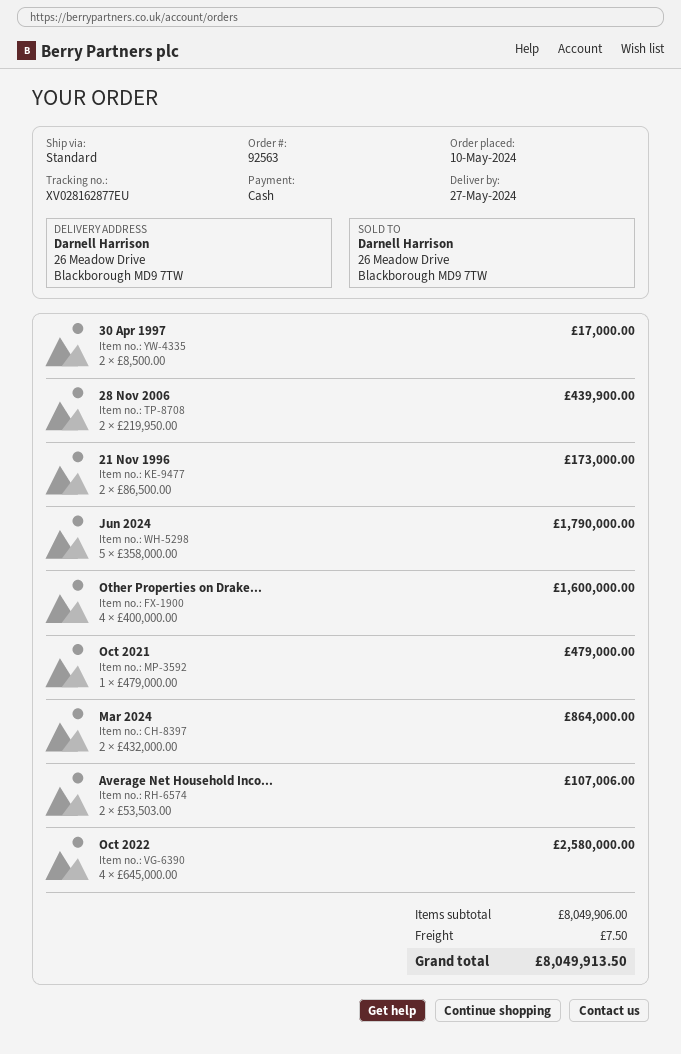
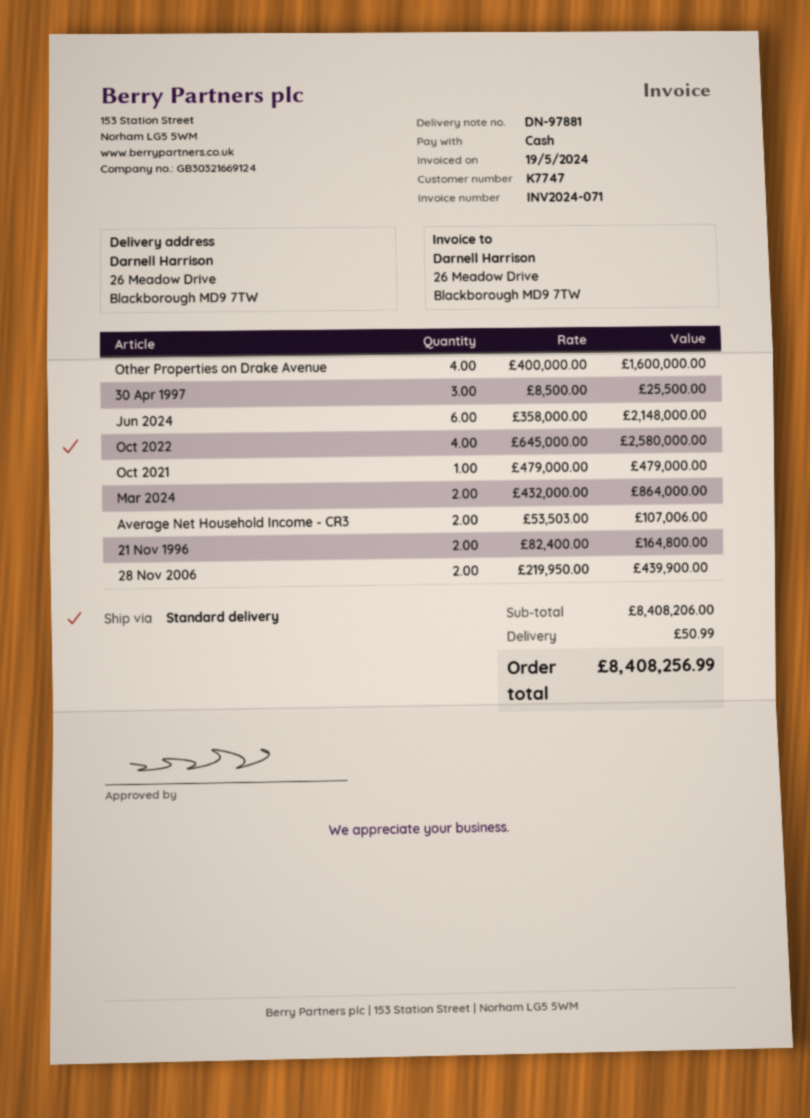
30 Apr 1997: 2 x 8500.00 = 17000.00 -> 3 x 8500.00 = 25500.00
21 Nov 1996: 2 x 86500.00 = 173000.00 -> 2 x 82400.00 = 164800.00
Jun 2024: 5 x 358000.00 = 1790000.00 -> 6 x 358000.00 = 2148000.00
subtotal: 8049906.00 -> 8408206.00
shipping: 7.50 -> 50.99
total: 8049913.50 -> 8408256.99

